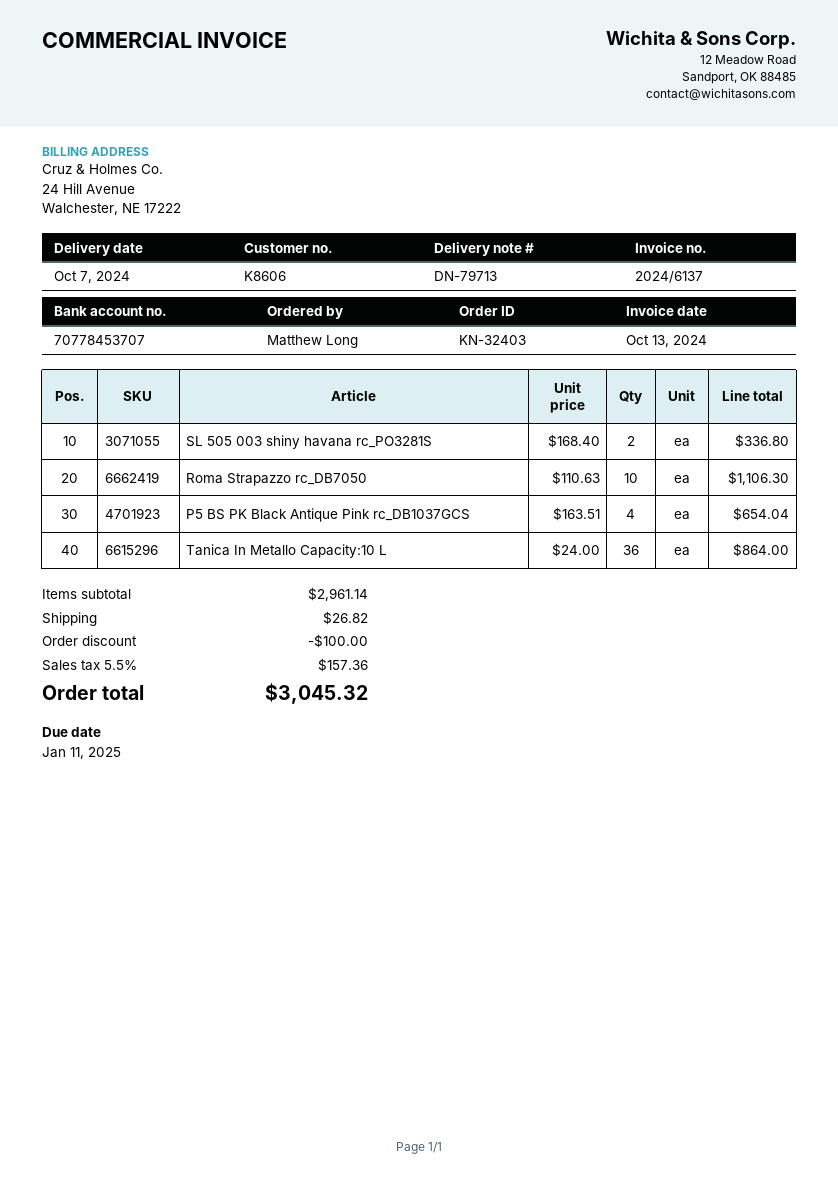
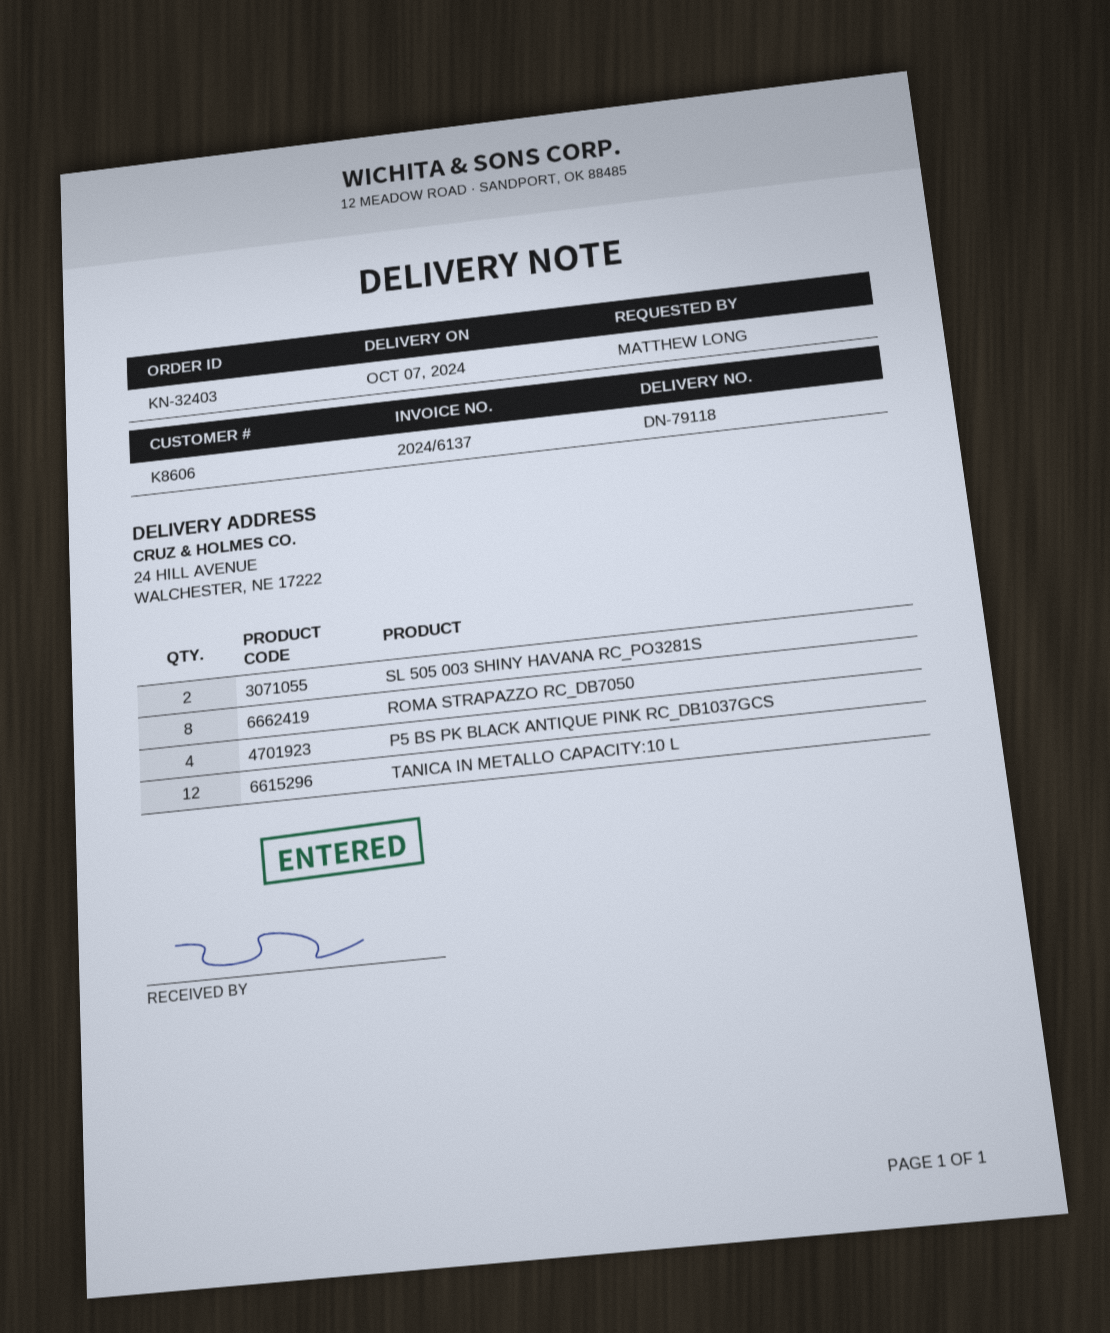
delivery note number: DN-79713 -> DN-79118
Roma Strapazzo rc_DB7050: 10 -> 8
Tanica In Metallo Capacity:10 L: 36 -> 12

